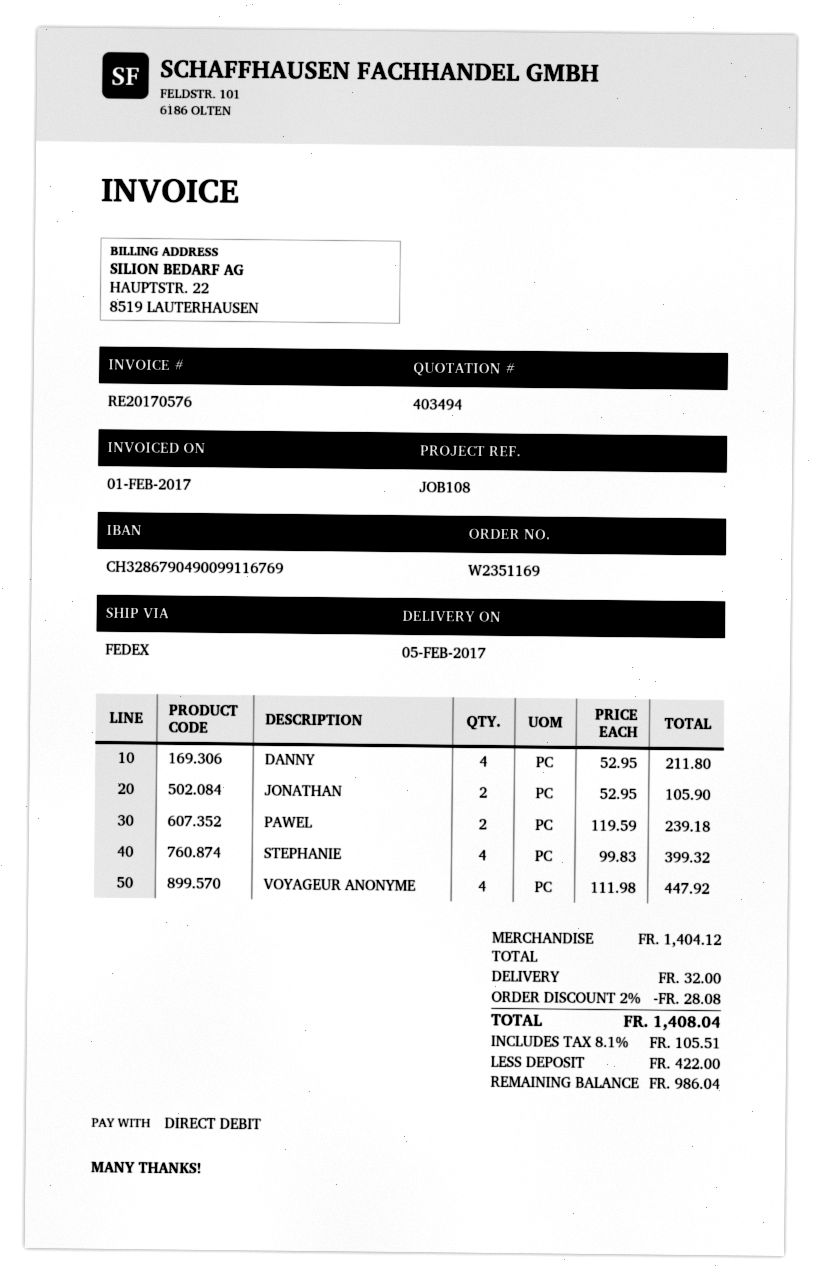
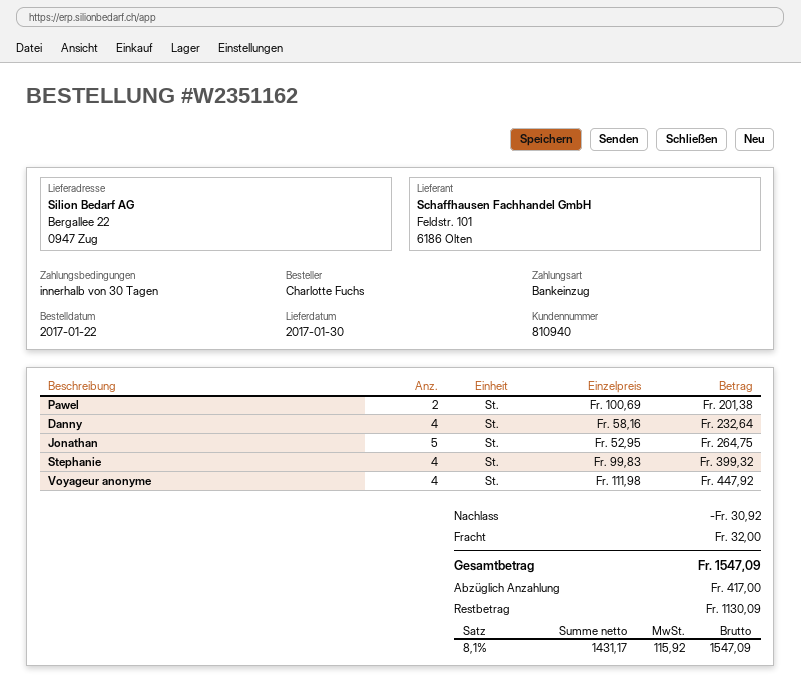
order number: W2351169 -> W2351162
delivery date: 2017-02-05 -> 2017-01-30
DANNY: 4 x 52.95 = 211.80 -> 4 x 58.16 = 232.64
JONATHAN: 2 x 52.95 = 105.90 -> 5 x 52.95 = 264.75
PAWEL: 2 x 119.59 = 239.18 -> 2 x 100.69 = 201.38
discount: 28.08 -> 30.92
tax: 8.1% = 105.51 -> 8.1% = 115.92
total: 1408.04 -> 1547.09
deposit: 422.00 -> 417.00
balance: 986.04 -> 1130.09

